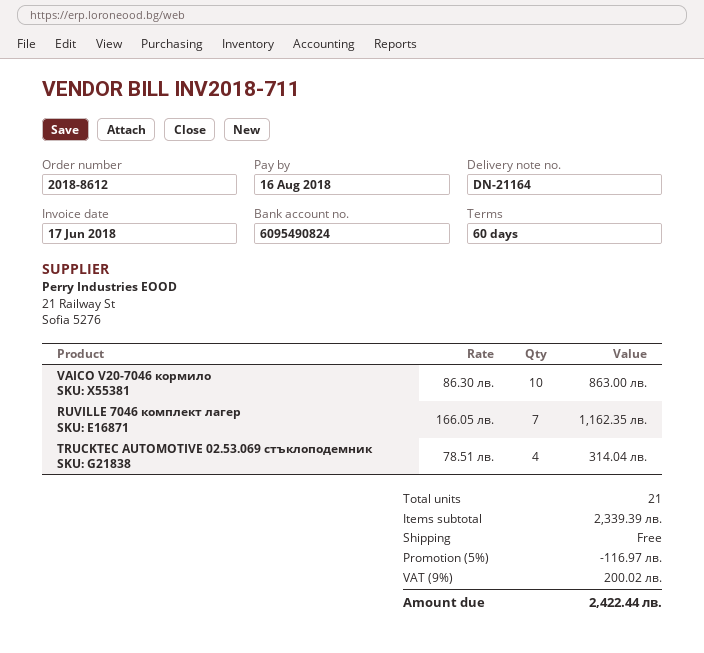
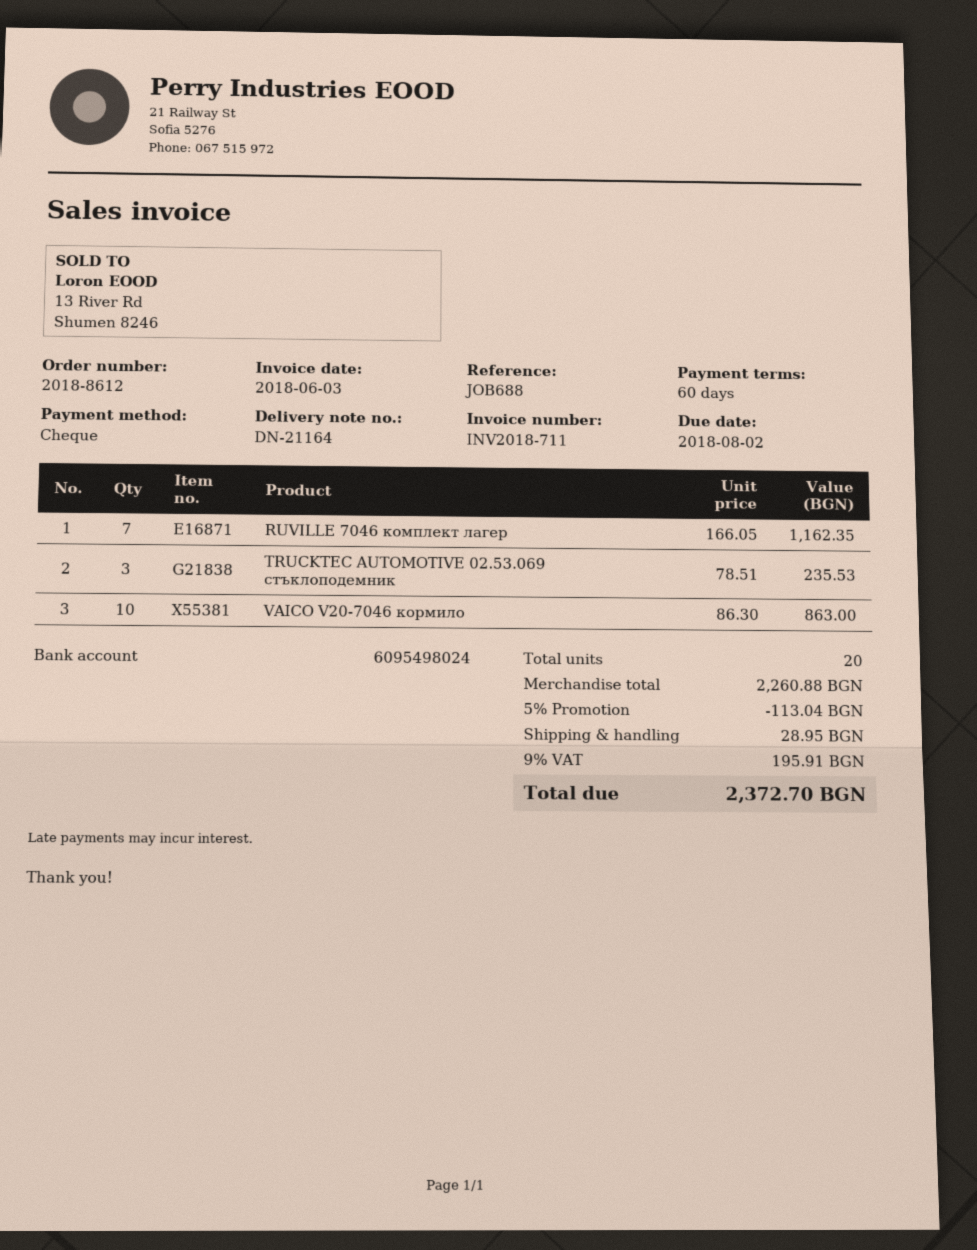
invoice date: 2018-06-17 -> 2018-06-03
due date: 2018-08-16 -> 2018-08-02
bank account: 6095490824 -> 6095498024
TRUCKTEC AUTOMOTIVE 02.53.069 стъклоподемник: 4 x 78.51 = 314.04 -> 3 x 78.51 = 235.53
total quantity: 21 -> 20
subtotal: 2339.39 -> 2260.88
discount: 5% = 116.97 -> 5% = 113.04
shipping: 0.00 -> 28.95
tax: 9% = 200.02 -> 9% = 195.91
total: 2422.44 -> 2372.70

